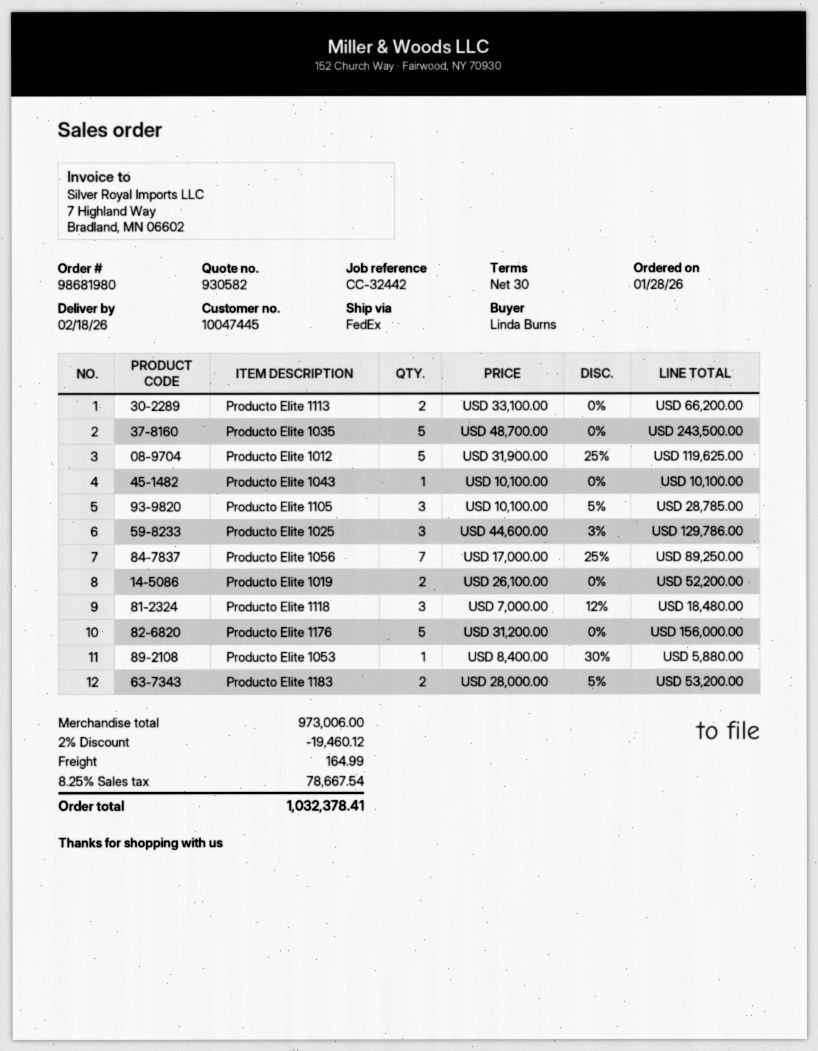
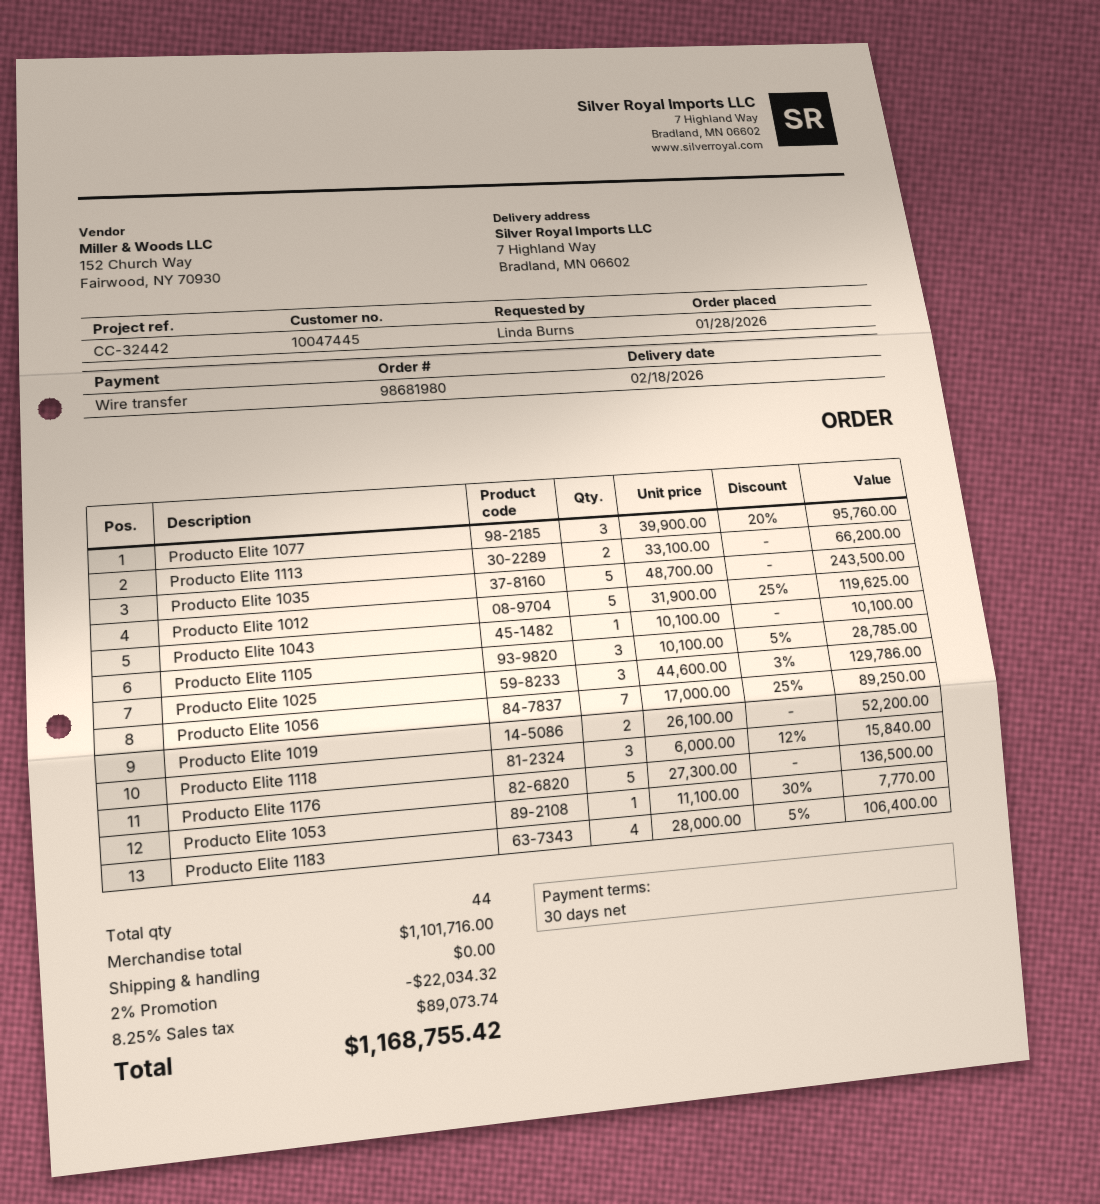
Producto Elite 1118: 3 x 7000.00 - 12% = 18480.00 -> 3 x 6000.00 - 12% = 15840.00
Producto Elite 1176: 5 x 31200.00 = 156000.00 -> 5 x 27300.00 = 136500.00
Producto Elite 1053: 1 x 8400.00 - 30% = 5880.00 -> 1 x 11100.00 - 30% = 7770.00
Producto Elite 1183: 2 x 28000.00 - 5% = 53200.00 -> 4 x 28000.00 - 5% = 106400.00
Producto Elite 1077: none -> 3 x 39900.00 - 20% = 95760.00
subtotal: 973006.00 -> 1101716.00
discount: 2% = 19460.12 -> 2% = 22034.32
shipping: 164.99 -> 0.00
tax: 8.25% = 78667.54 -> 8.25% = 89073.74
total: 1032378.41 -> 1168755.42

